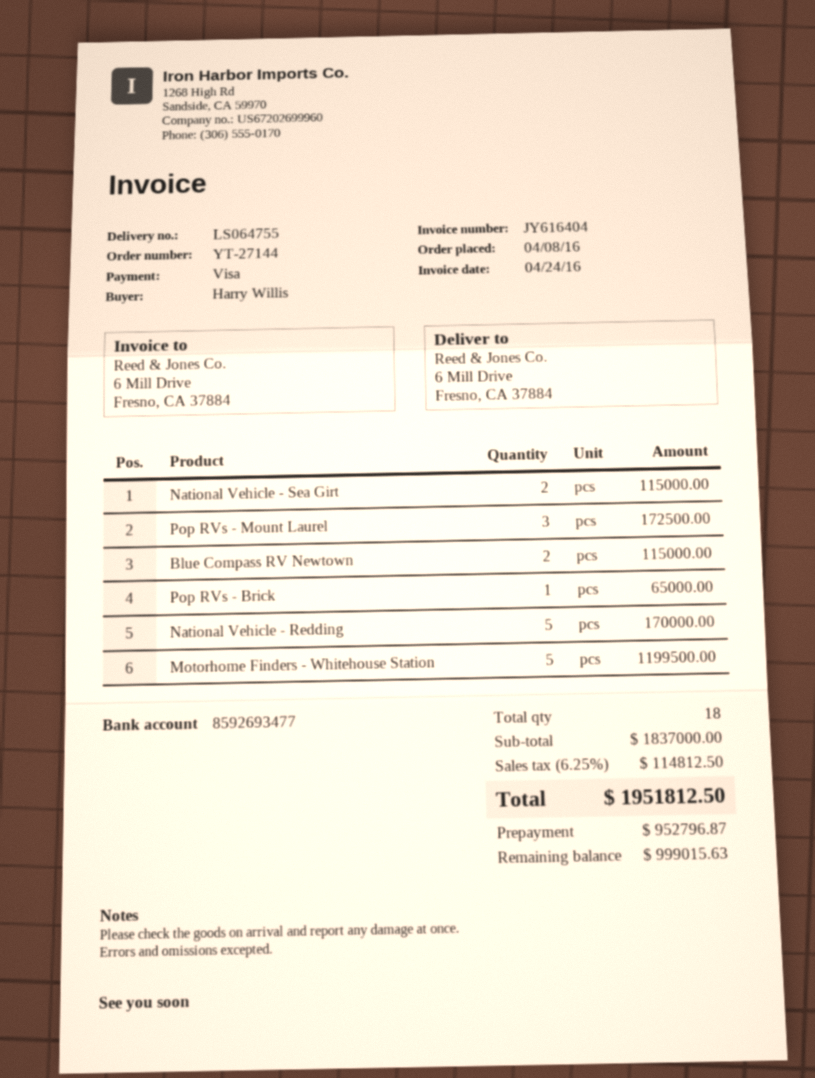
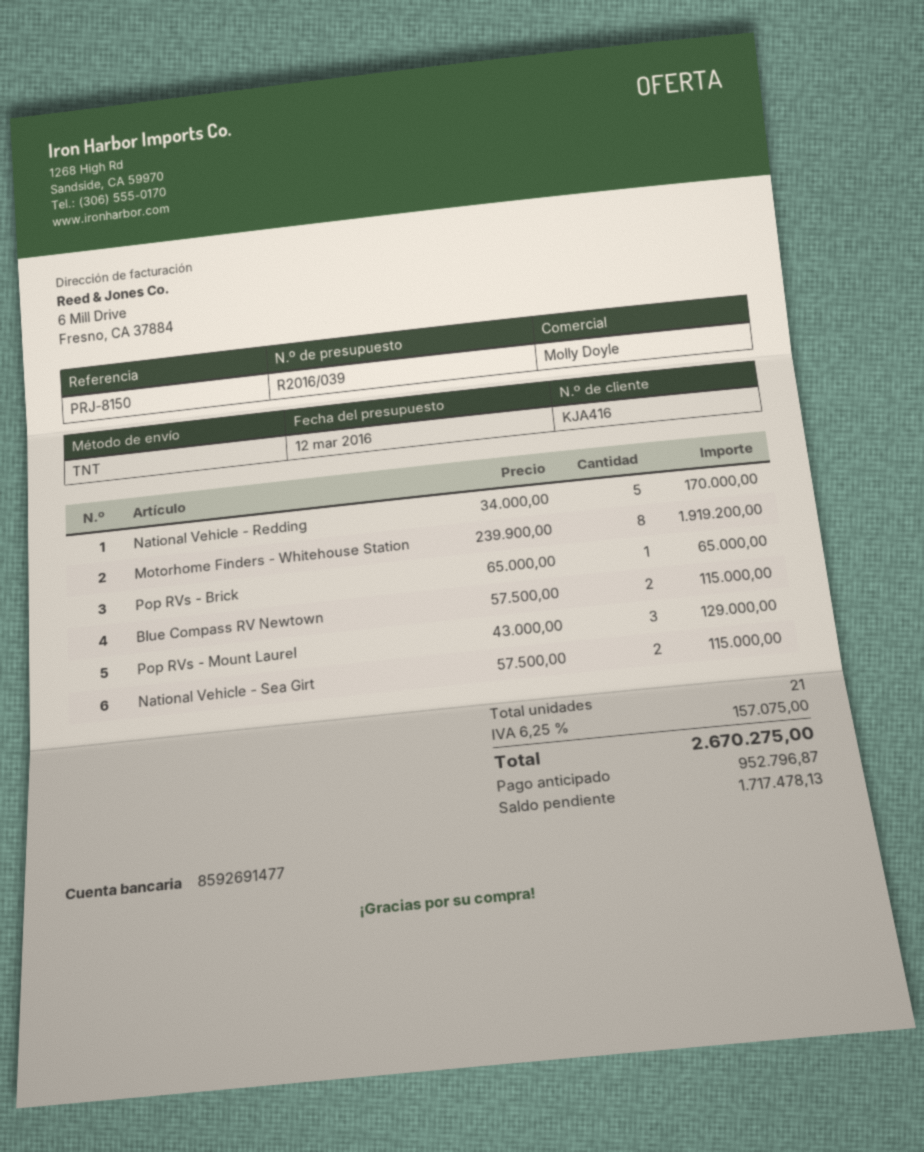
bank account: 8592693477 -> 8592691477
Pop RVs - Mount Laurel: 3 for 172500.00 -> 3 for 129000.00
Motorhome Finders - Whitehouse Station: 5 for 1199500.00 -> 8 for 1919200.00
total quantity: 18 -> 21
tax: 6.25% = 114812.50 -> 6.25% = 157075.00
total: 1951812.50 -> 2670275.00
balance: 999015.63 -> 1717478.13

